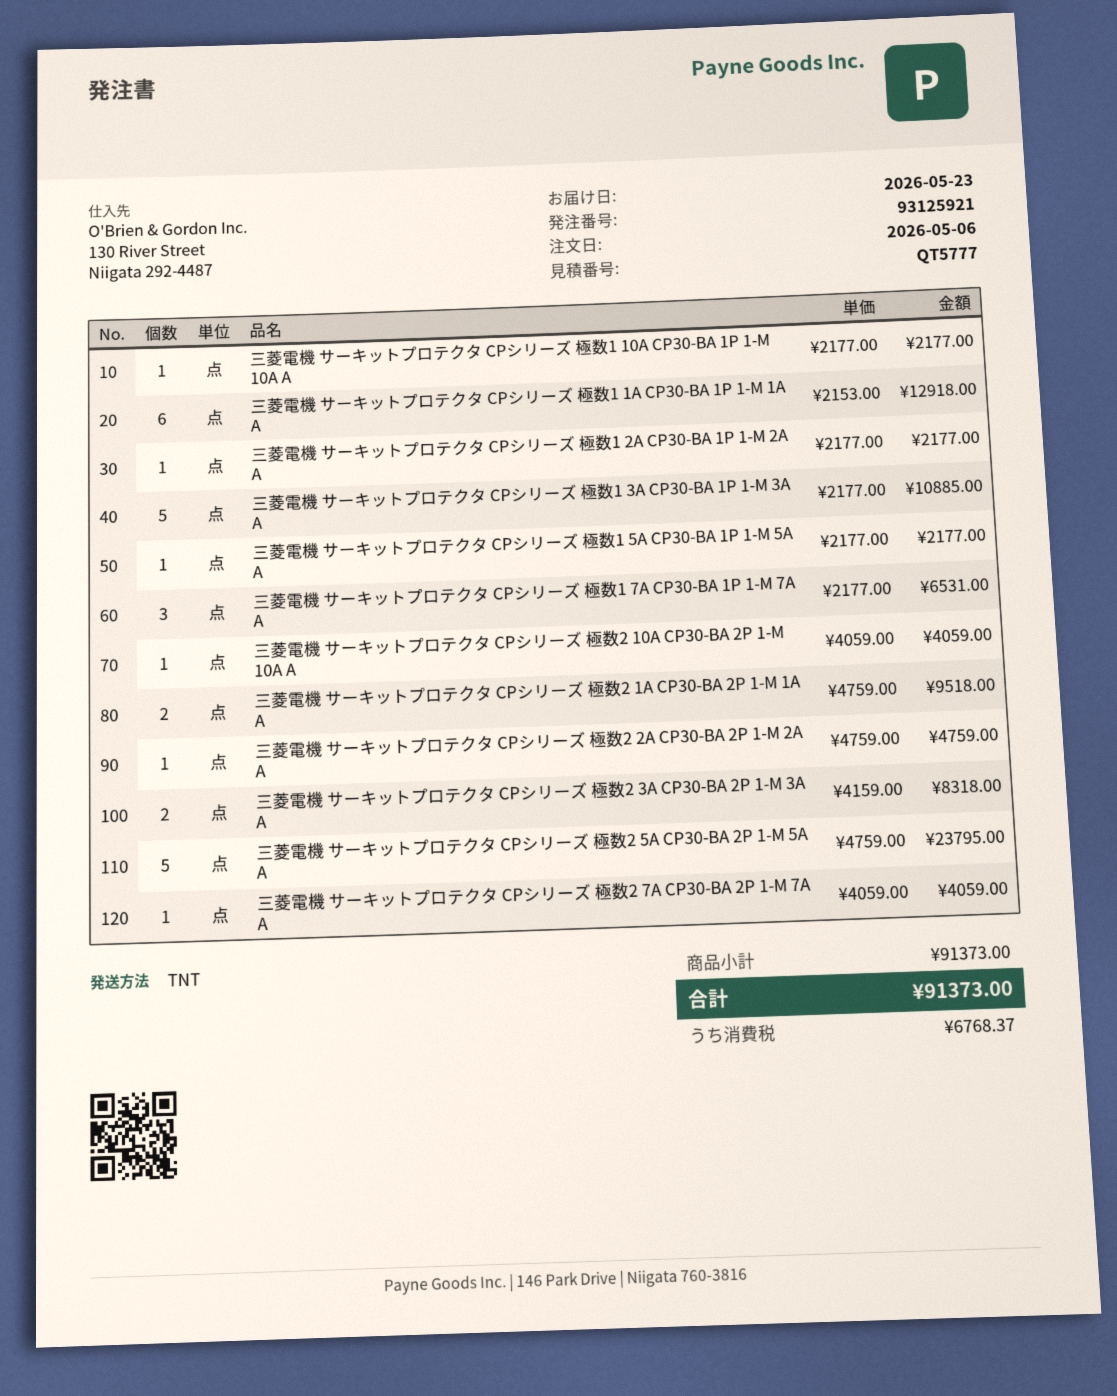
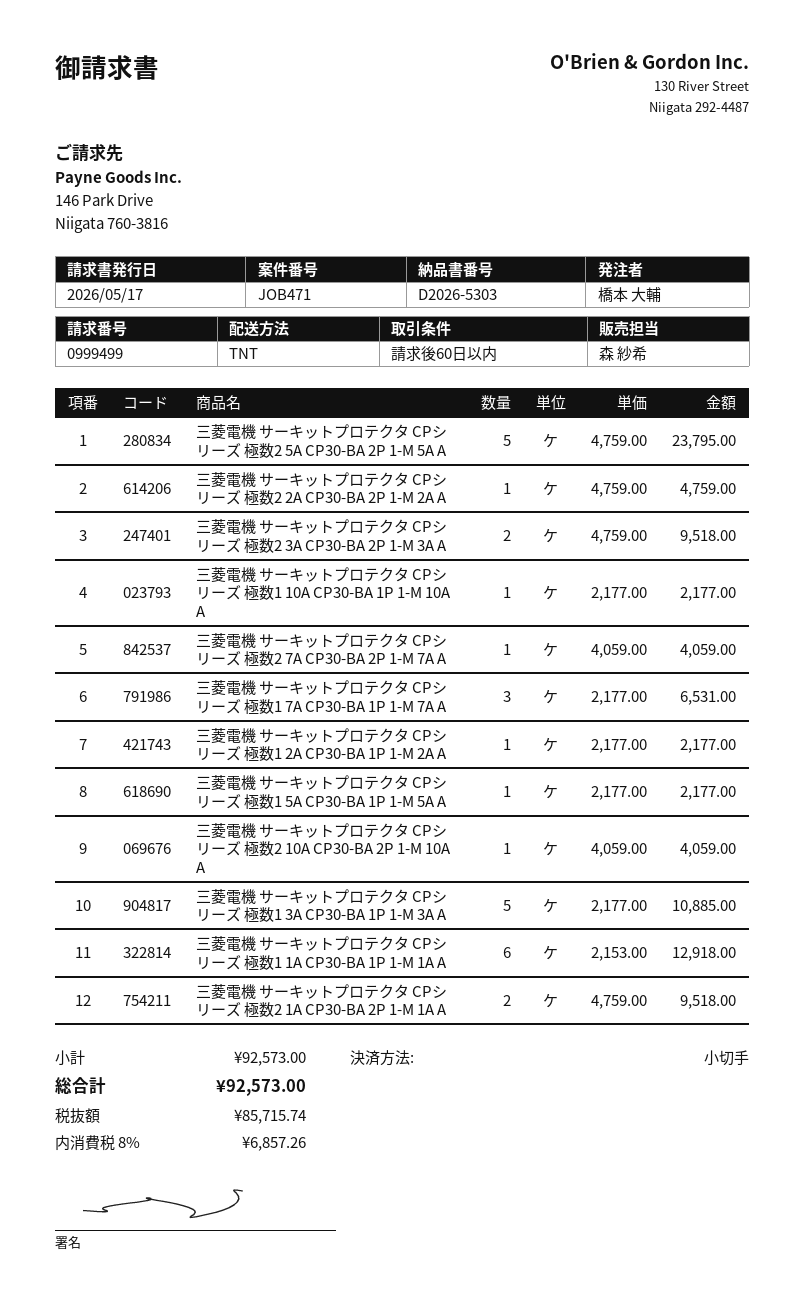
三菱電機 サーキットプロテクタ CPシリーズ 極数2 3A CP30-BA 2P 1-M 3A A: 2 x 4159.00 = 8318.00 -> 2 x 4759.00 = 9518.00
subtotal: 91373.00 -> 92573.00
tax: 6768.37 -> 6857.26
total: 91373.00 -> 92573.00

